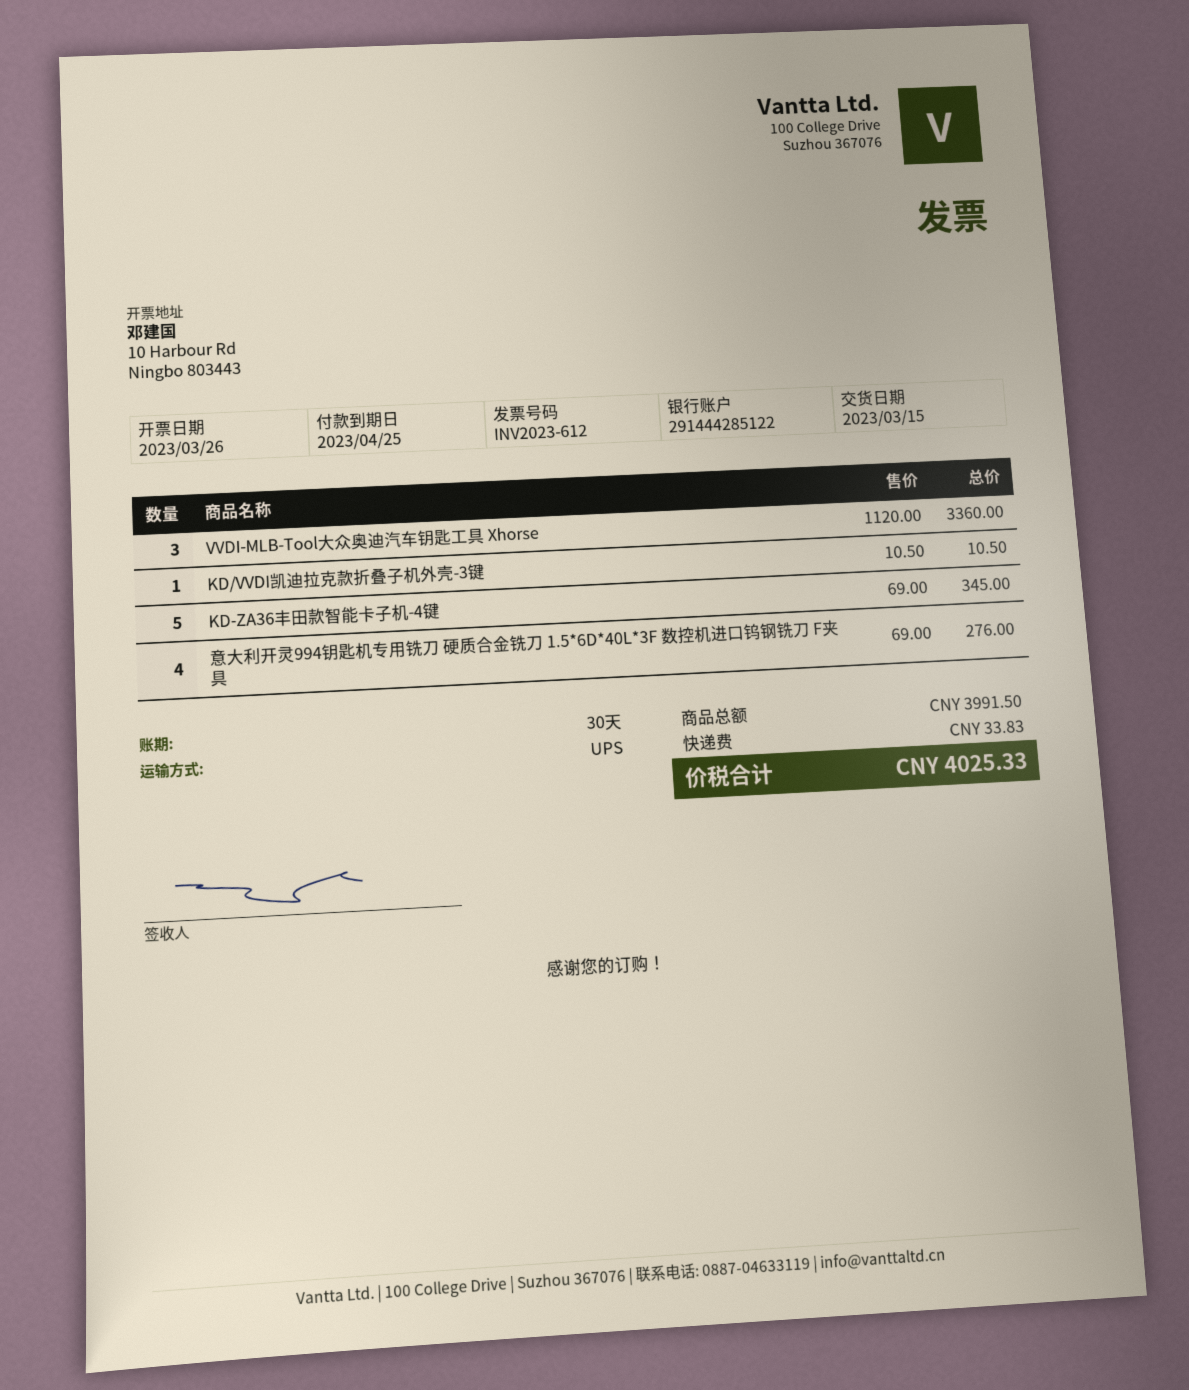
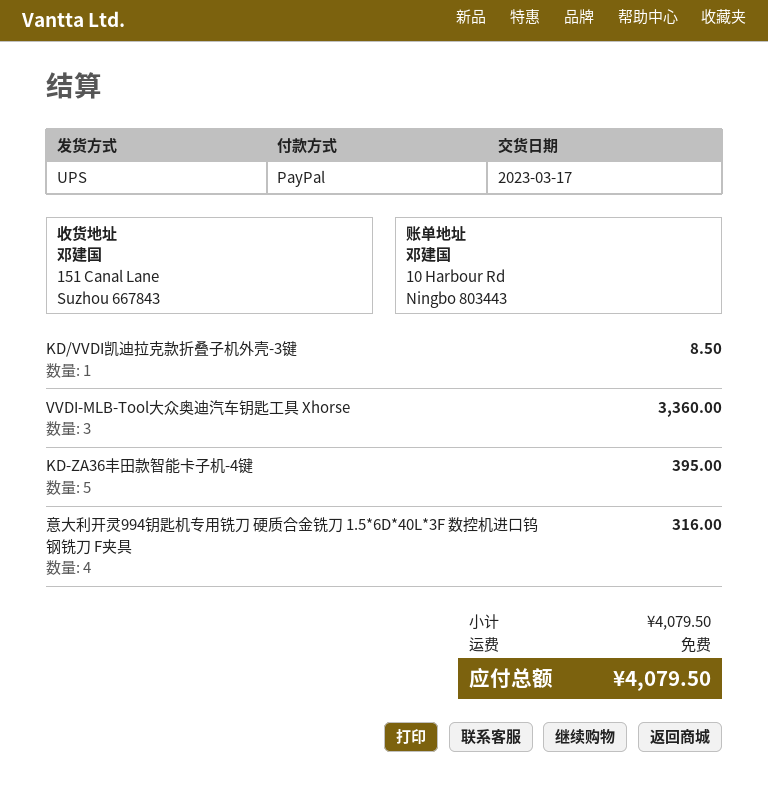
delivery date: 2023-03-15 -> 2023-03-17
KD/VVDI凯迪拉克款折叠子机外壳-3键: 1 for 10.50 -> 1 for 8.50
KD-ZA36丰田款智能卡子机-4键: 5 for 345.00 -> 5 for 395.00
意大利开灵994钥匙机专用铣刀 硬质合金铣刀 1.5*6D*40L*3F 数控机进口钨钢铣刀 F夹具: 4 for 276.00 -> 4 for 316.00
subtotal: 3991.50 -> 4079.50
shipping: 33.83 -> 0.00
total: 4025.33 -> 4079.50

